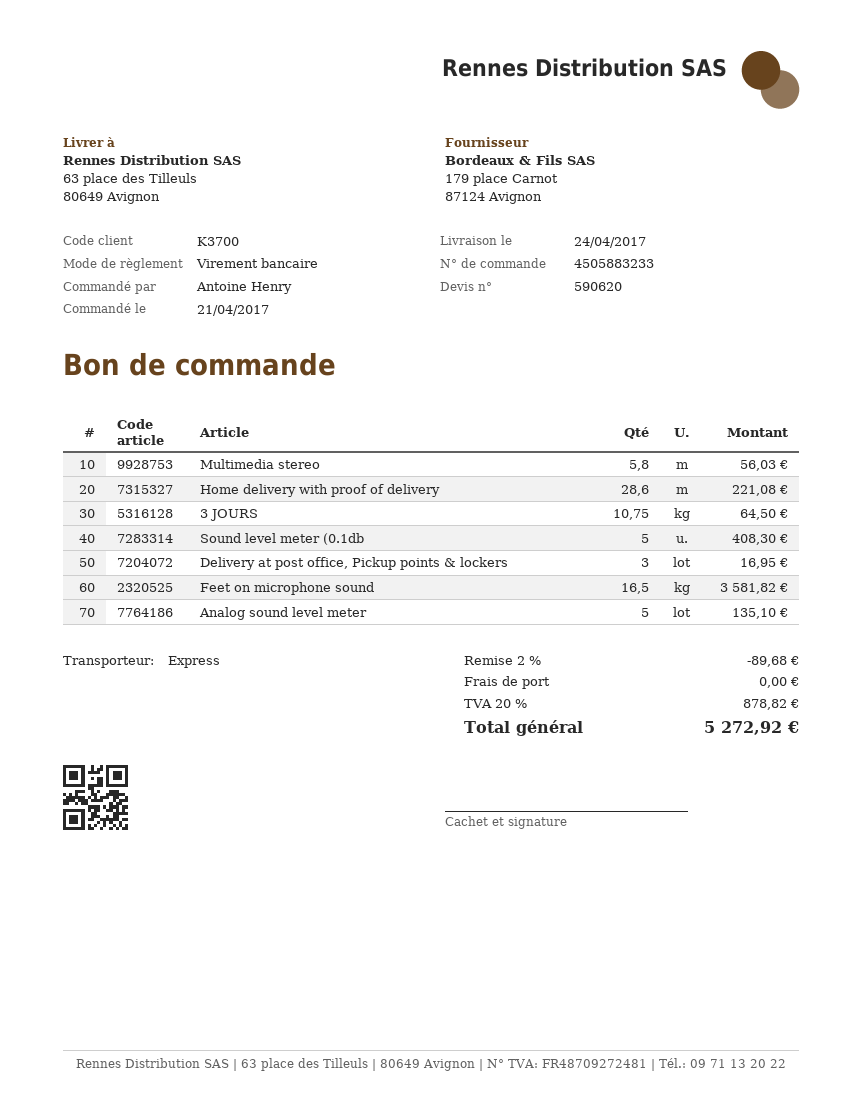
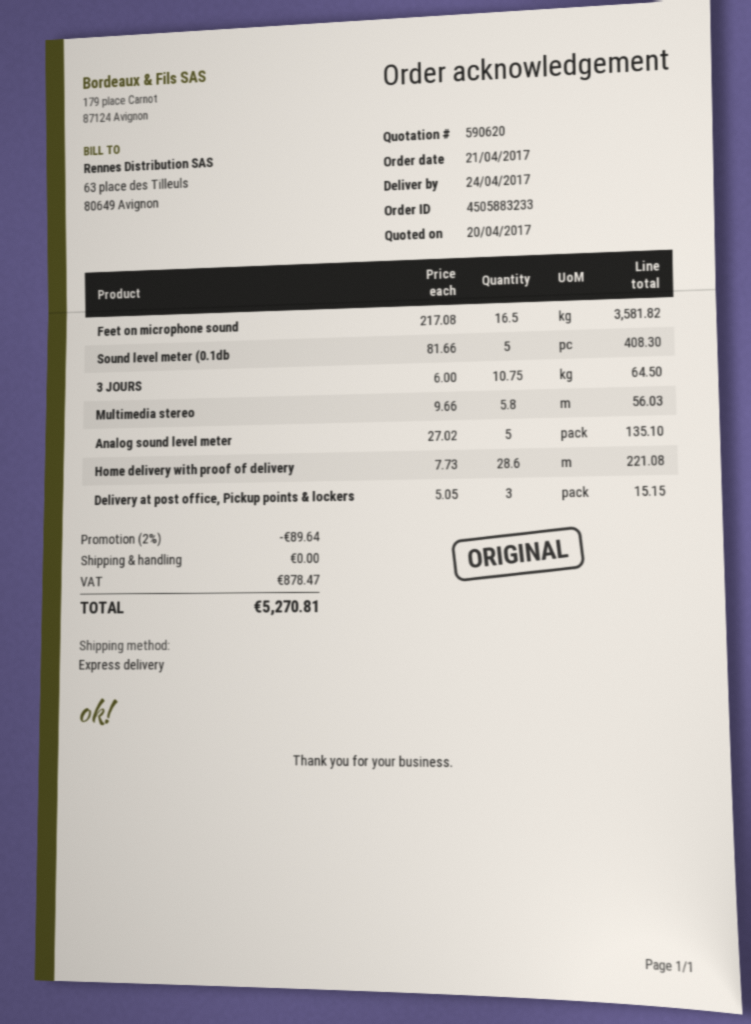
Delivery at post office, Pickup points & lockers: 3 for 16.95 -> 3 for 15.15
discount: 2% = 89.68 -> 2% = 89.64
tax: 878.82 -> 878.47
total: 5272.92 -> 5270.81

